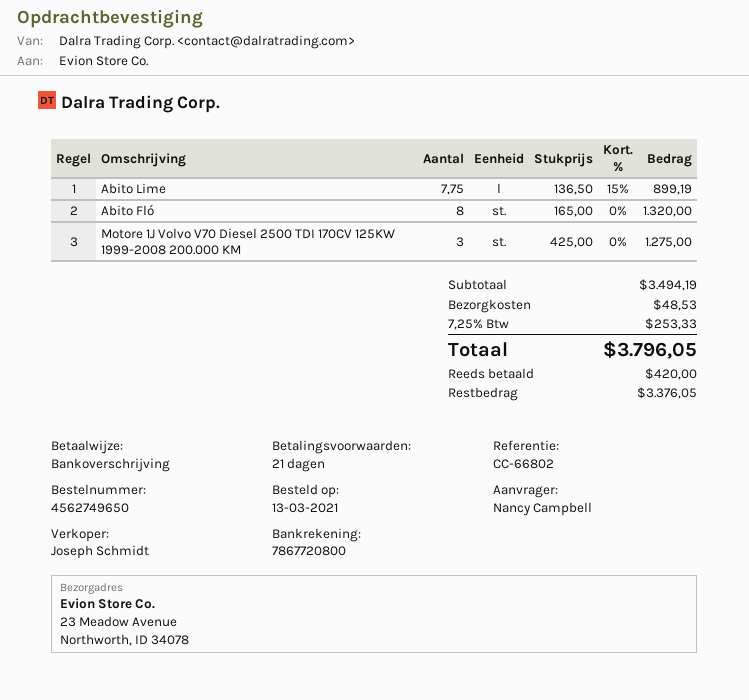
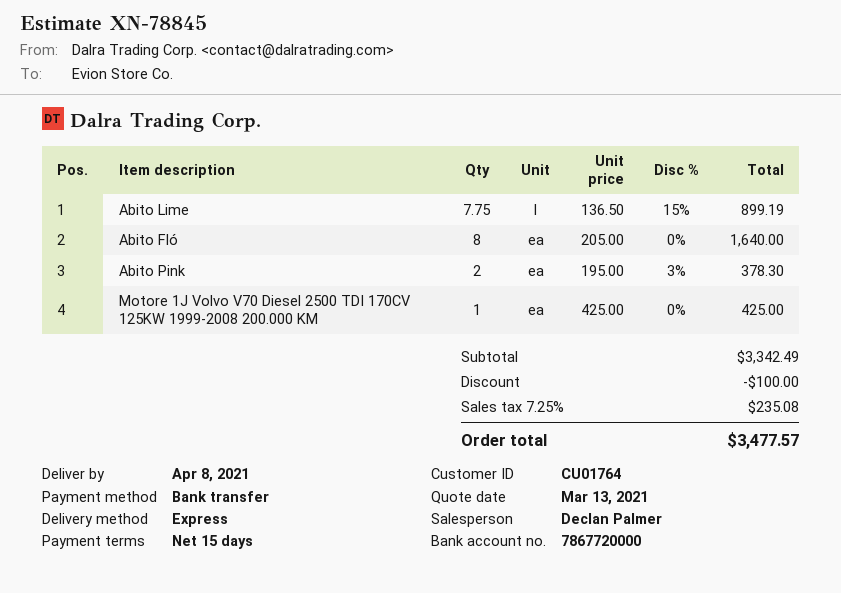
payment terms: 21 days -> 15 days
sales rep: Joseph Schmidt -> Declan Palmer
bank account: 7867720800 -> 7867720000
Abito Fló: 8 x 165.00 = 1320.00 -> 8 x 205.00 = 1640.00
Motore 1J Volvo V70 Diesel 2500 TDI 170CV 125KW 1999-2008 200.000 KM: 3 x 425.00 = 1275.00 -> 1 x 425.00 = 425.00
Abito Pink: none -> 2 x 195.00 - 3% = 378.30
subtotal: 3494.19 -> 3342.49
discount: none -> 100.00
shipping: 48.53 -> none
tax: 7.25% = 253.33 -> 7.25% = 235.08
total: 3796.05 -> 3477.57

